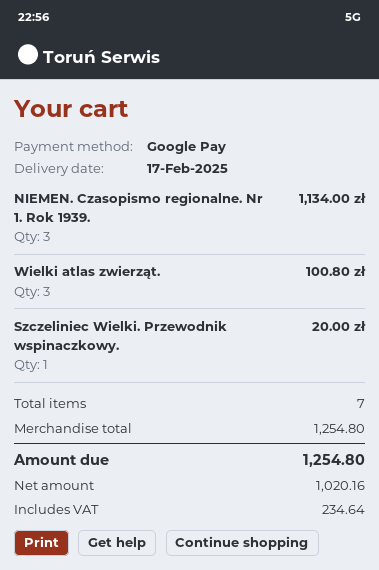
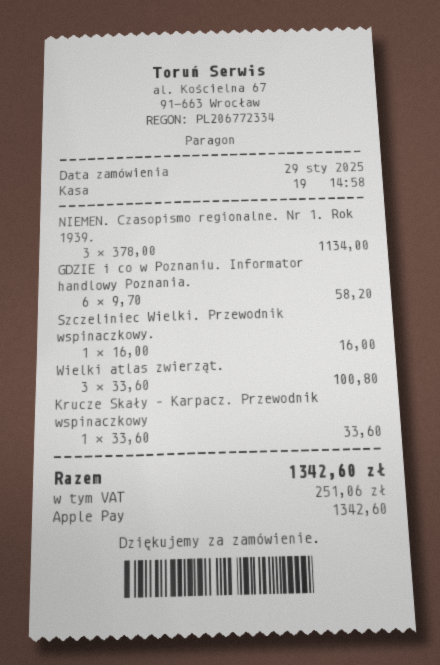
payment method: Google Pay -> Apple Pay
Szczeliniec Wielki. Przewodnik wspinaczkowy.: 1 for 20.00 -> 1 for 16.00
GDZIE i co w Poznaniu. Informator handlowy Poznania.: none -> 6 for 58.20
Krucze Skały – Karpacz. Przewodnik wspinaczkowy: none -> 1 for 33.60
tax: 234.64 -> 251.06
total: 1254.80 -> 1342.60

